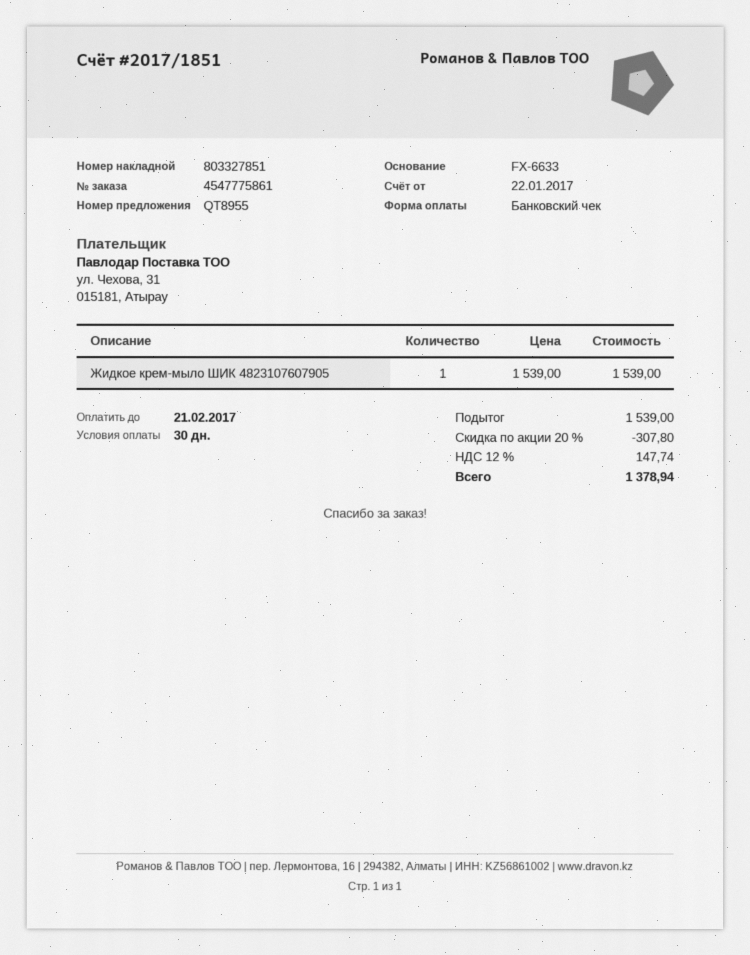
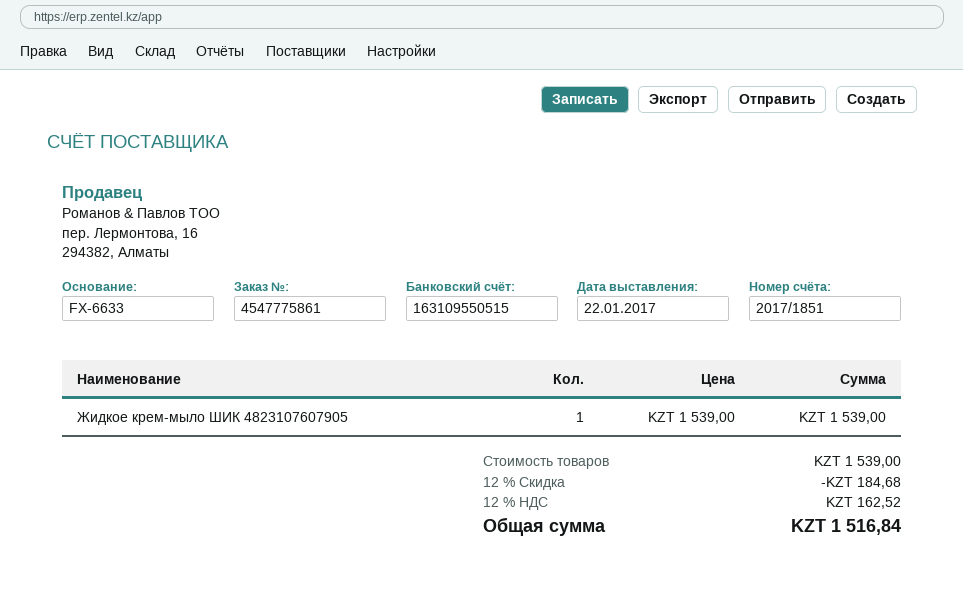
discount: 20% = 307.80 -> 12% = 184.68
tax: 12% = 147.74 -> 12% = 162.52
total: 1378.94 -> 1516.84

